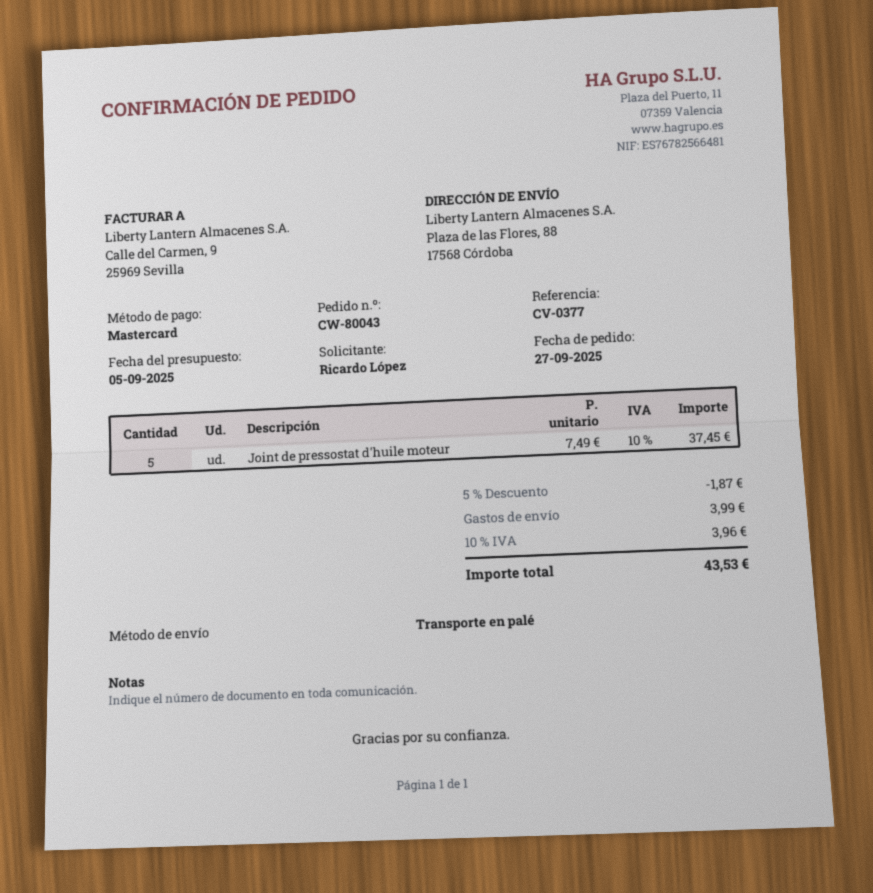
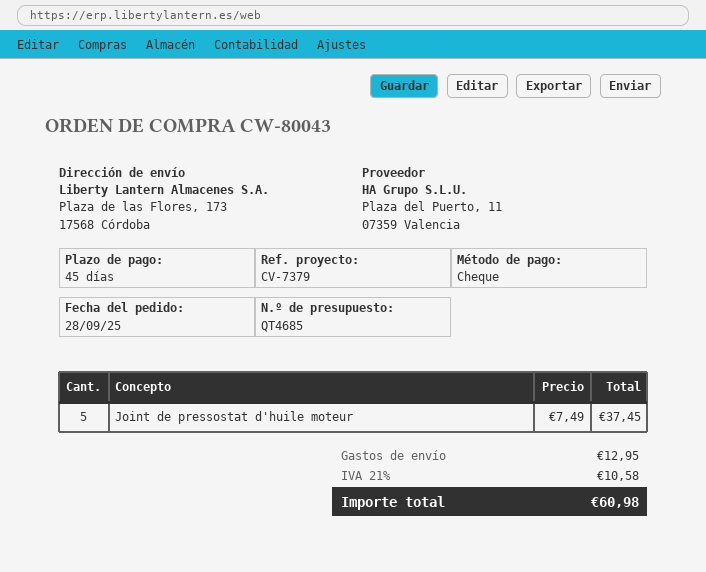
order date: 2025-09-27 -> 2025-09-28
reference: CV-0377 -> CV-7379
payment method: Mastercard -> cheque
ship to: Plaza de las Flores, 88, 17568 Córdoba -> Plaza de las Flores, 173, 17568 Córdoba
discount: 5% = 1.87 -> none
shipping: 3.99 -> 12.95
tax: 10% = 3.96 -> 21% = 10.58
total: 43.53 -> 60.98

